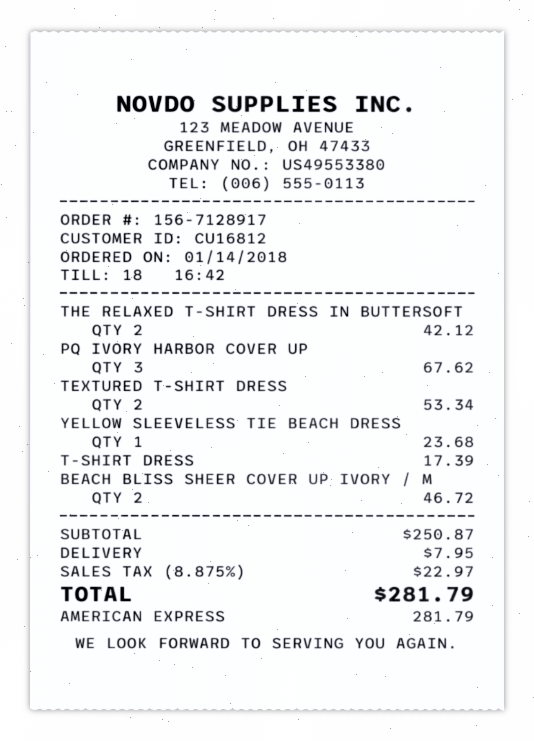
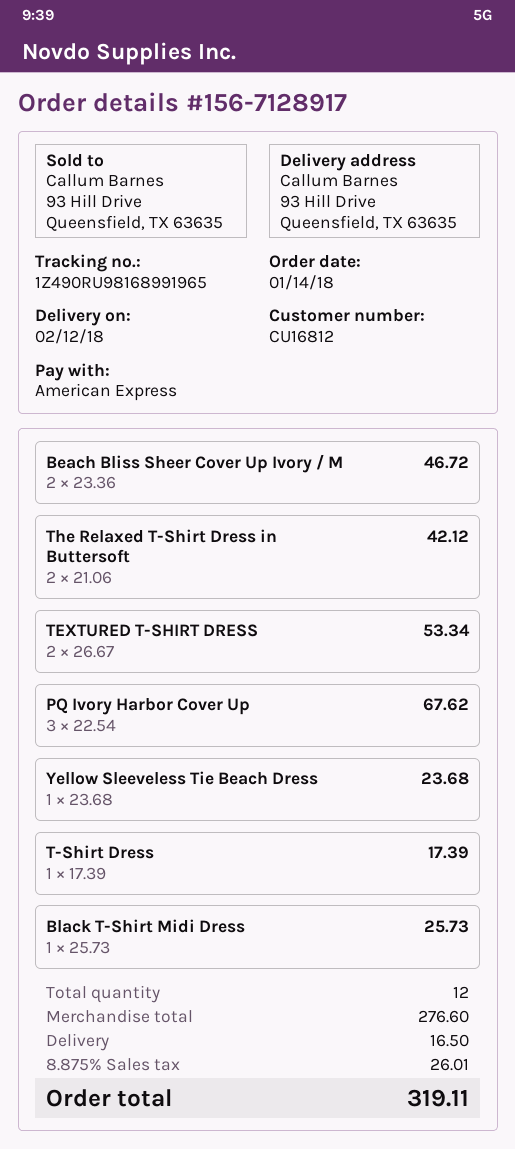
Black T-Shirt Midi Dress: none -> 1 for 25.73
subtotal: 250.87 -> 276.60
shipping: 7.95 -> 16.50
tax: 8.875% = 22.97 -> 8.875% = 26.01
total: 281.79 -> 319.11

